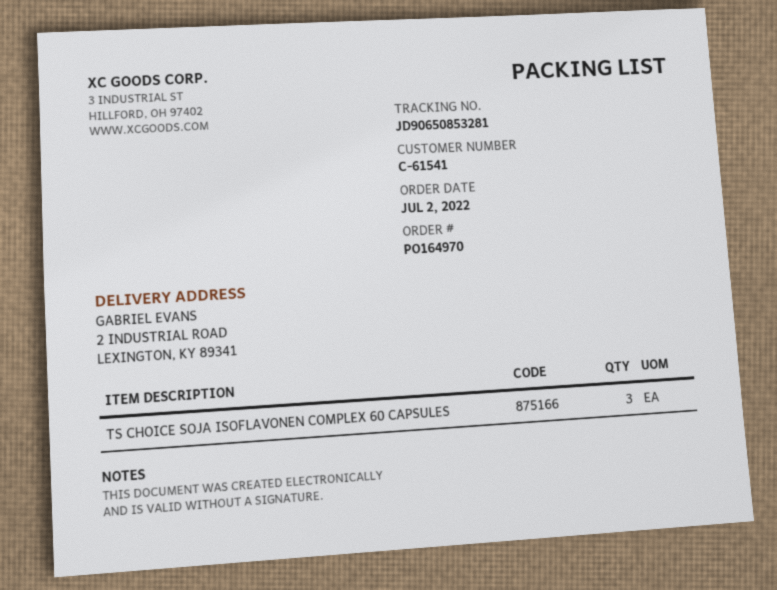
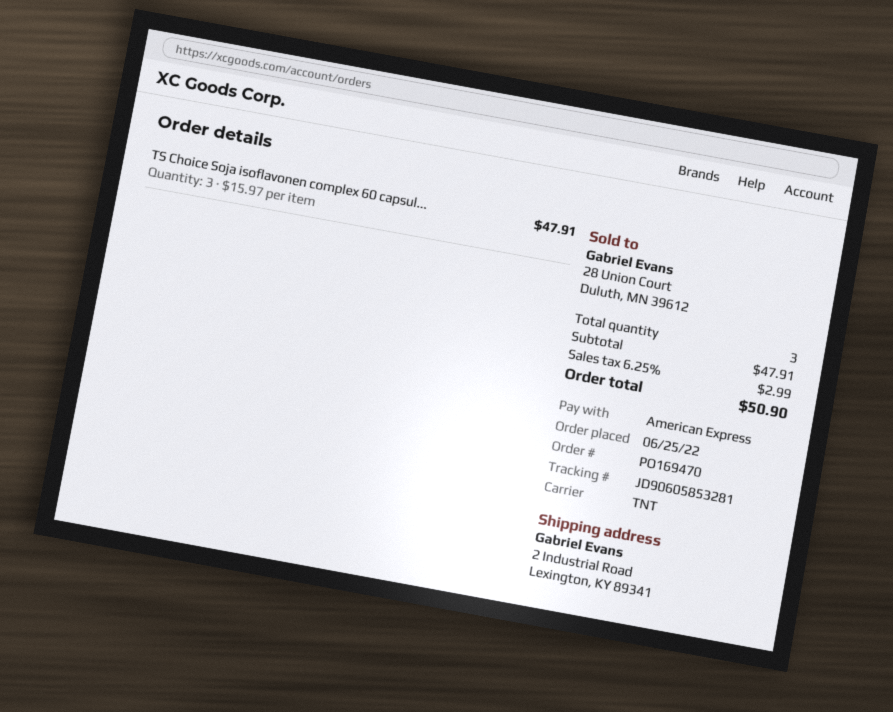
order number: PO164970 -> PO169470
order date: 2022-07-02 -> 2022-06-25
tracking number: JD90650853281 -> JD90605853281

